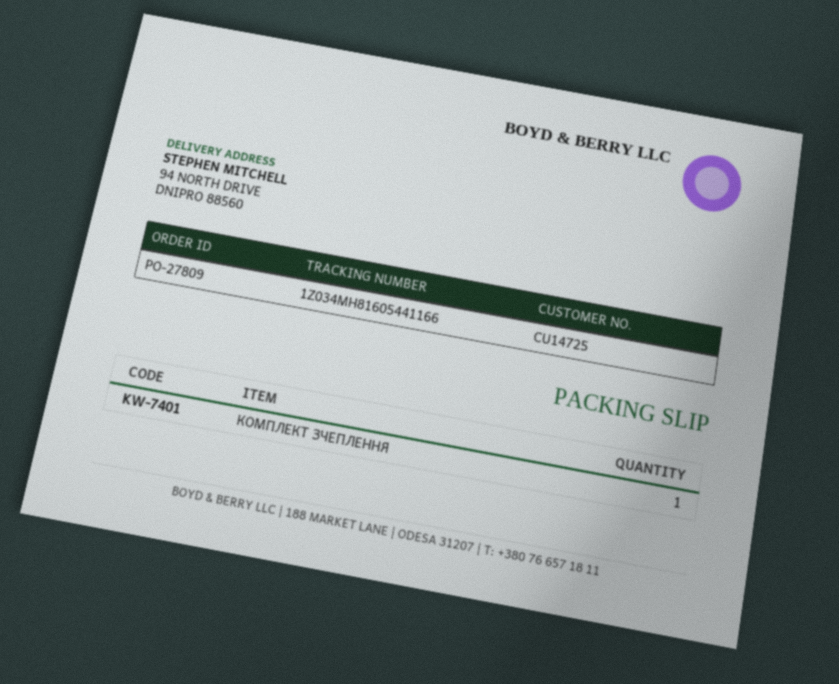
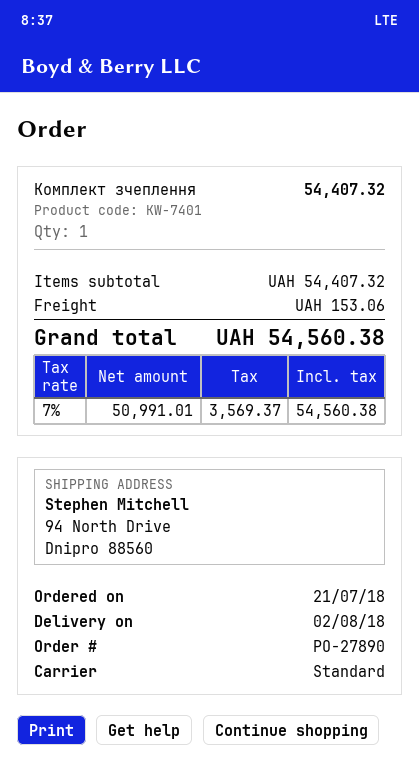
order number: PO-27809 -> PO-27890

